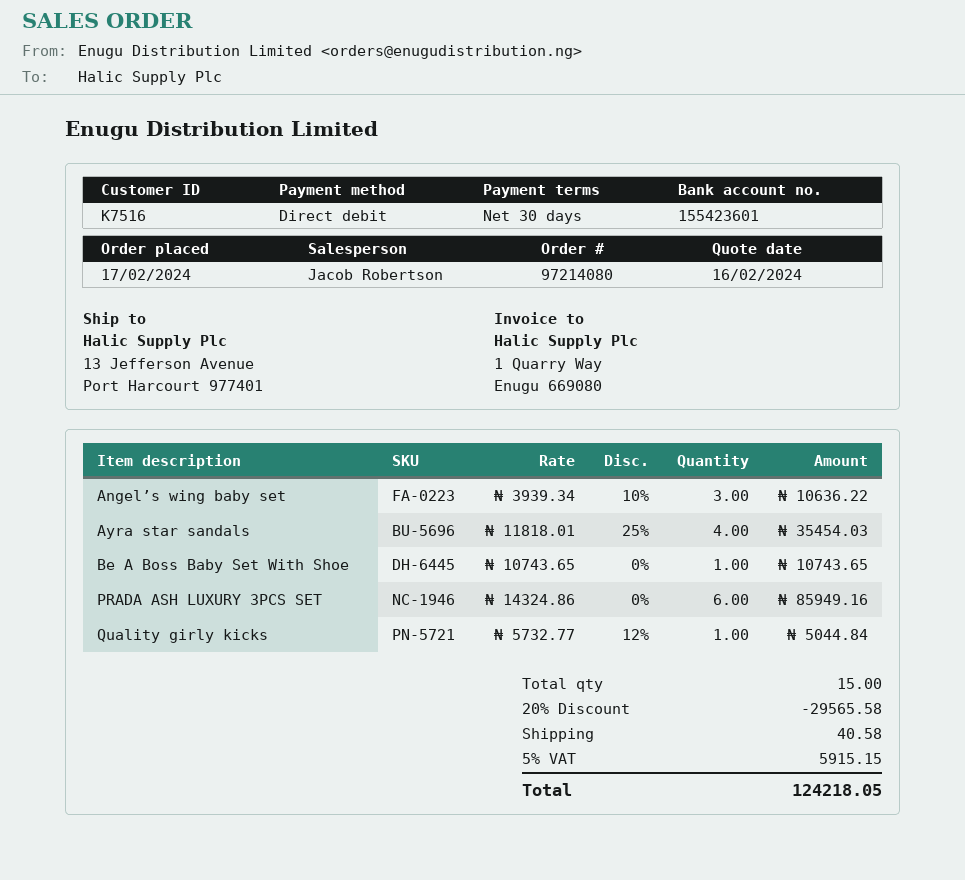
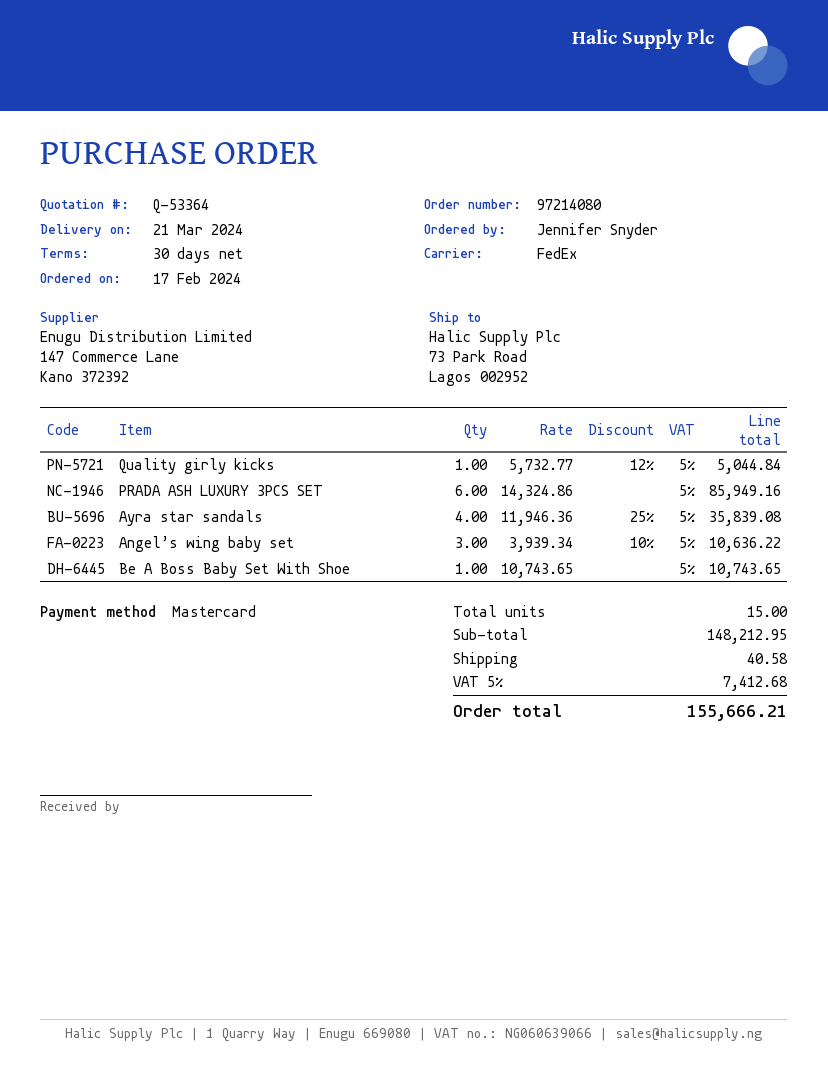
payment method: direct debit -> Mastercard
ship to: 13 Jefferson Avenue, Port Harcourt 977401 -> 73 Park Road, Lagos 002952
Ayra star sandals: 4 x 11818.01 - 25% = 35454.03 -> 4 x 11946.36 - 25% = 35839.08
discount: 20% = 29565.58 -> none
tax: 5% = 5915.15 -> 5% = 7412.68
total: 124218.05 -> 155666.21

